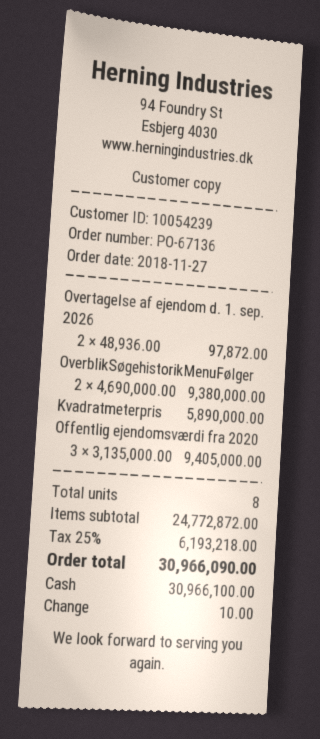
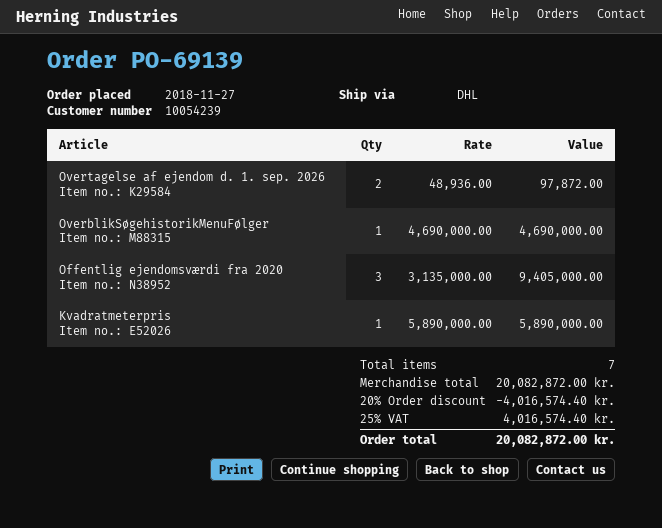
order number: PO-67136 -> PO-69139
OverblikSøgehistorikMenuFølger: 2 x 4690000.00 = 9380000.00 -> 1 x 4690000.00 = 4690000.00
total quantity: 8 -> 7
subtotal: 24772872.00 -> 20082872.00
discount: none -> 20% = 4016574.40
tax: 25% = 6193218.00 -> 25% = 4016574.40
total: 30966090.00 -> 20082872.00

